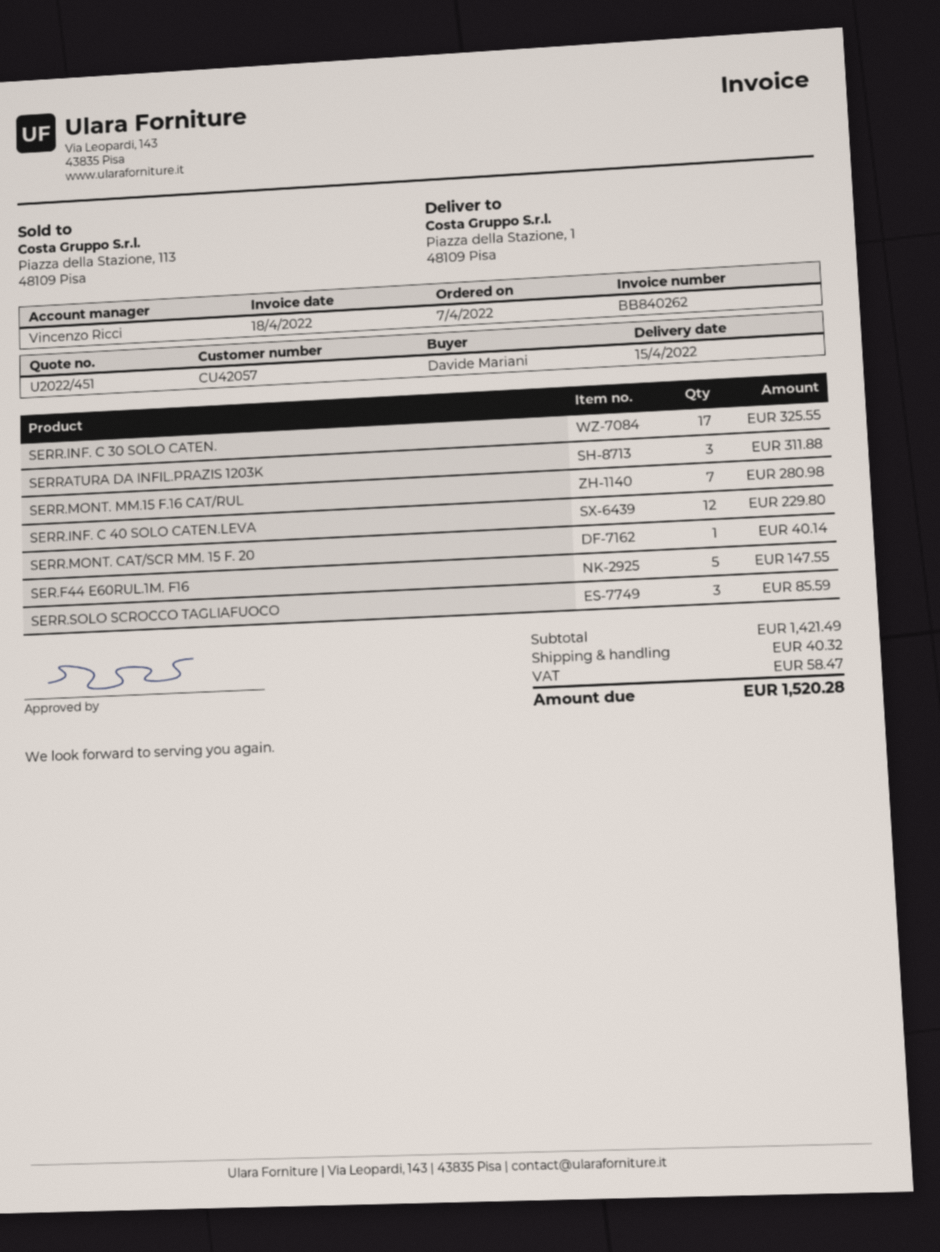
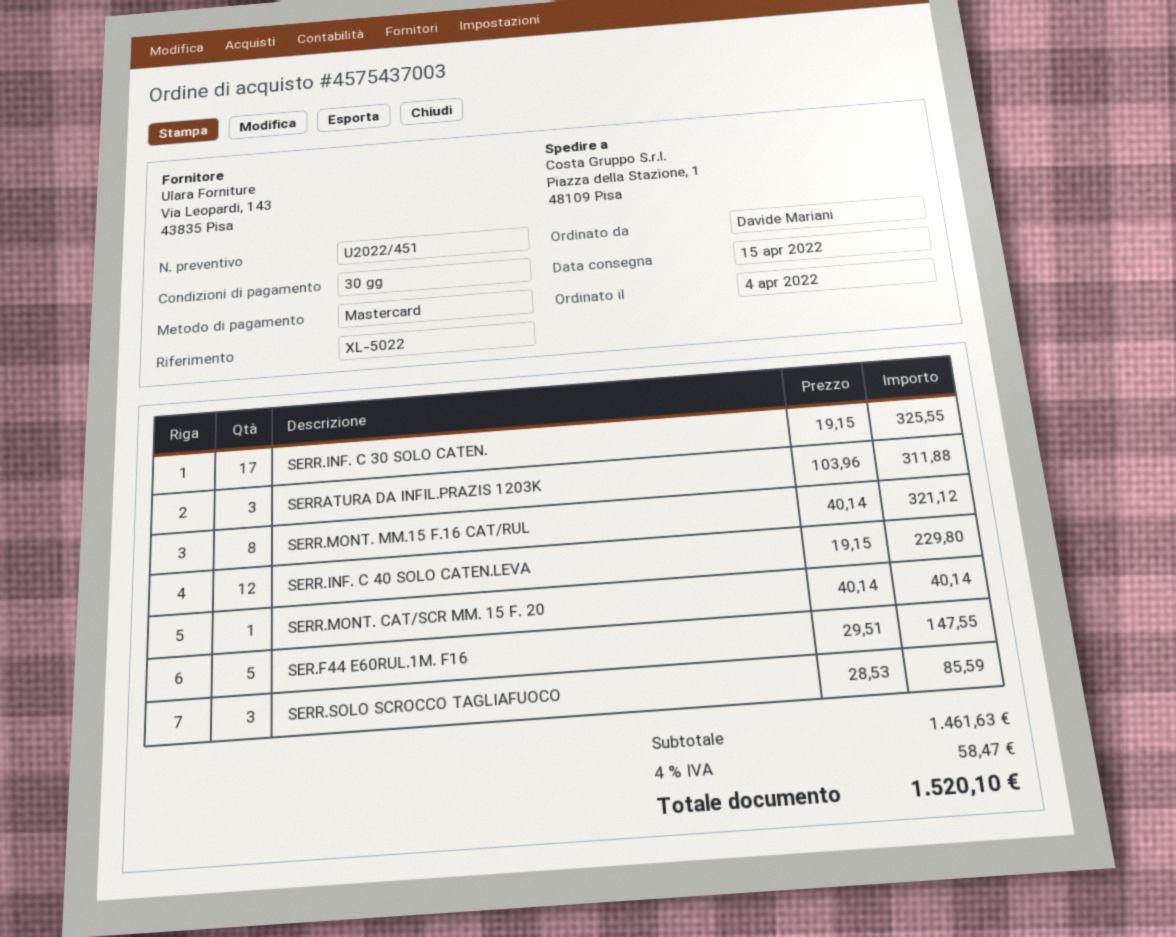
order date: 2022-04-07 -> 2022-04-04
SERR.MONT. MM.15 F.16 CAT/RUL: 7 for 280.98 -> 8 for 321.12
subtotal: 1421.49 -> 1461.63
shipping: 40.32 -> none
total: 1520.28 -> 1520.10

